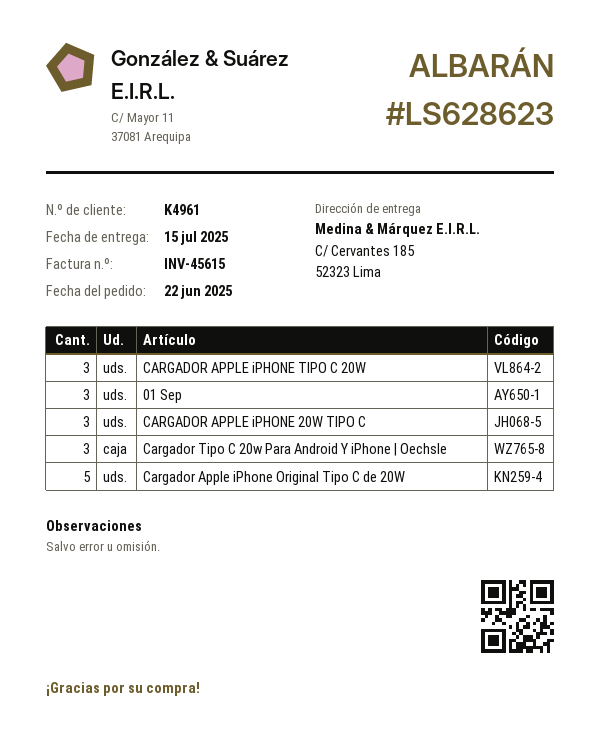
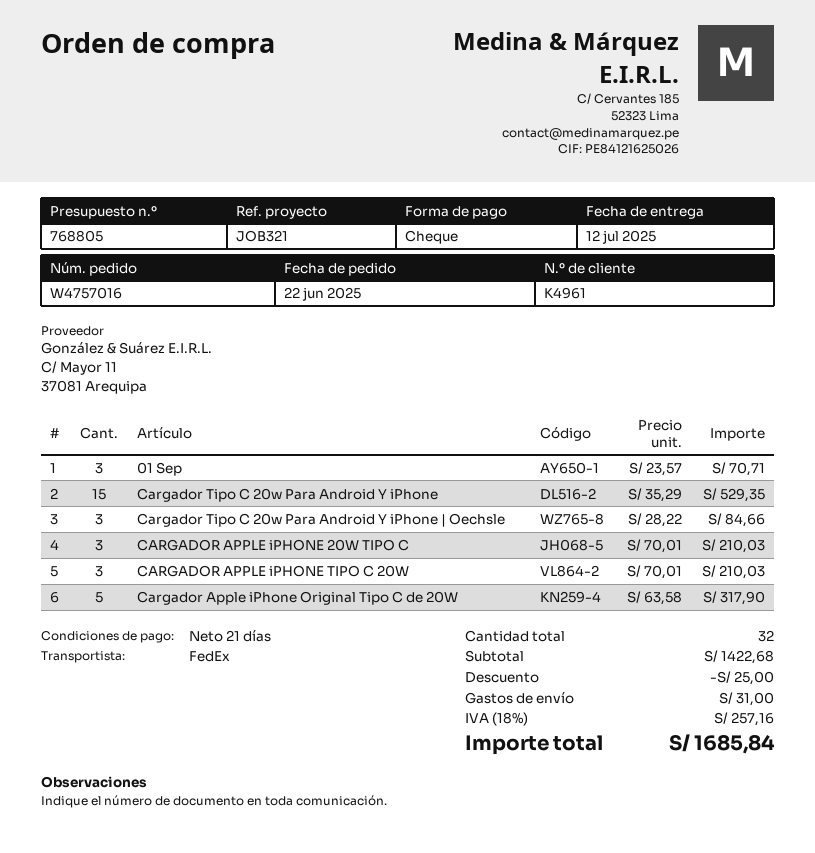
delivery date: 2025-07-15 -> 2025-07-12
Cargador Tipo C 20w Para Android Y iPhone: none -> 15

